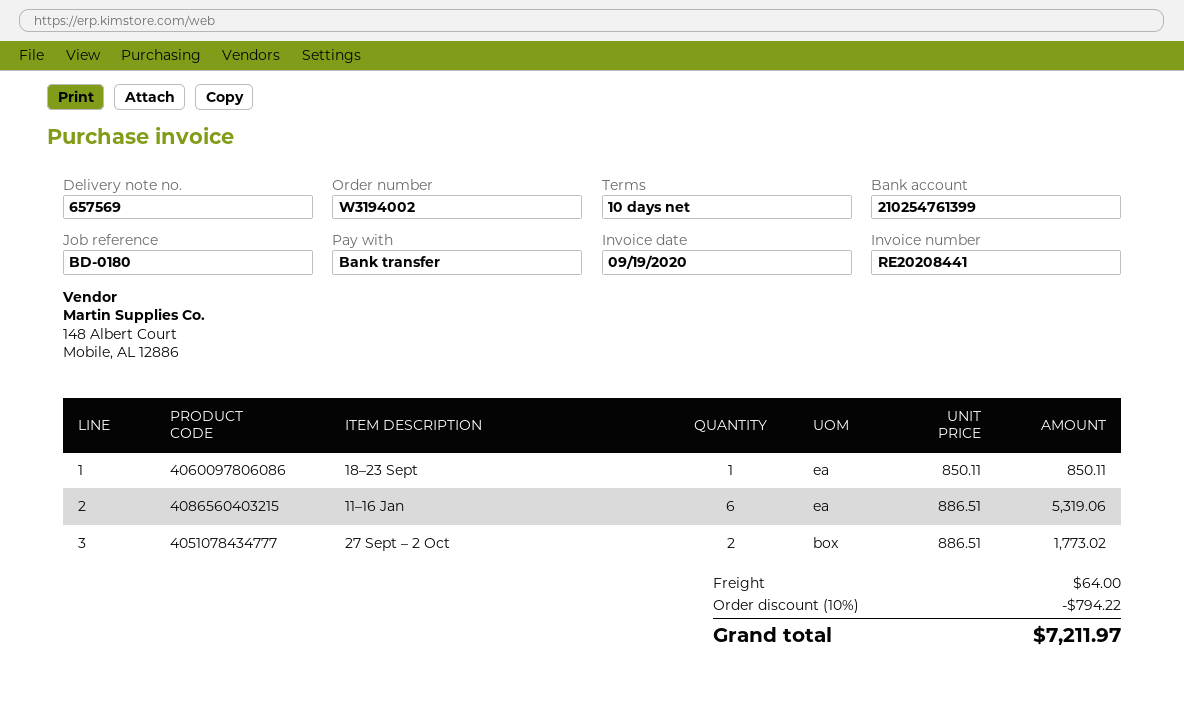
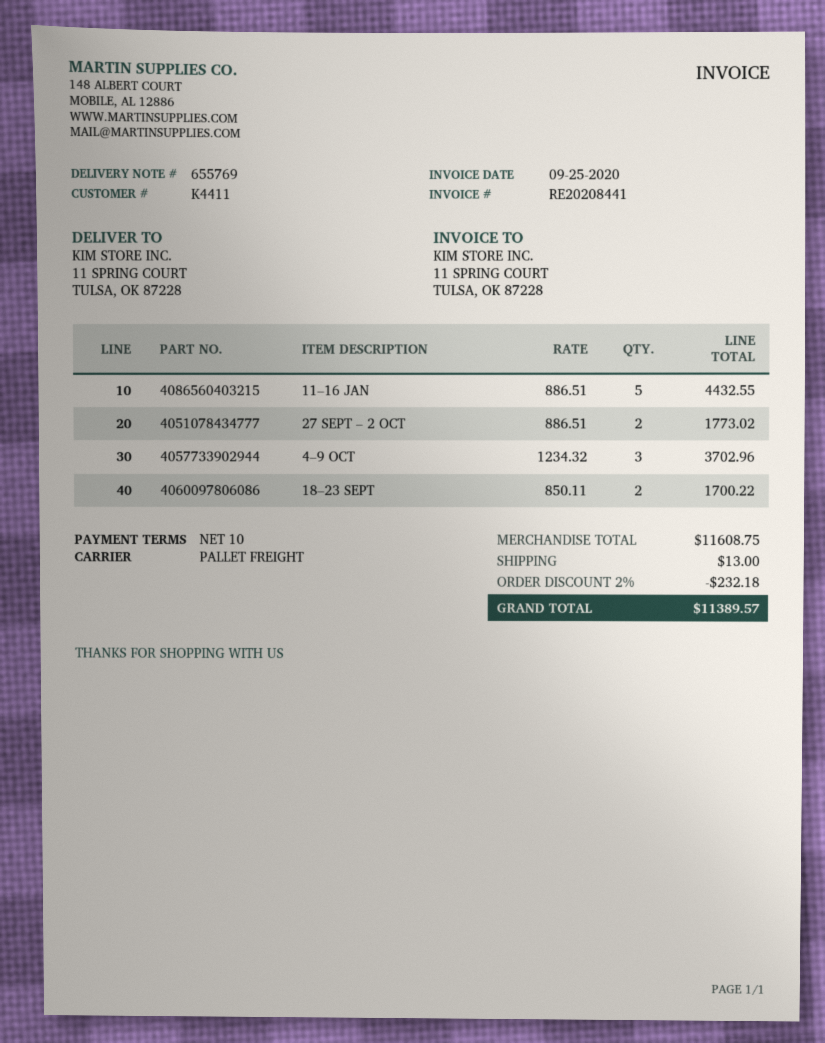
delivery note number: 657569 -> 655769
invoice date: 2020-09-19 -> 2020-09-25
18–23 Sept: 1 x 850.11 = 850.11 -> 2 x 850.11 = 1700.22
11–16 Jan: 6 x 886.51 = 5319.06 -> 5 x 886.51 = 4432.55
4–9 OCT: none -> 3 x 1234.32 = 3702.96
discount: 10% = 794.22 -> 2% = 232.18
shipping: 64.00 -> 13.00
total: 7211.97 -> 11389.57

